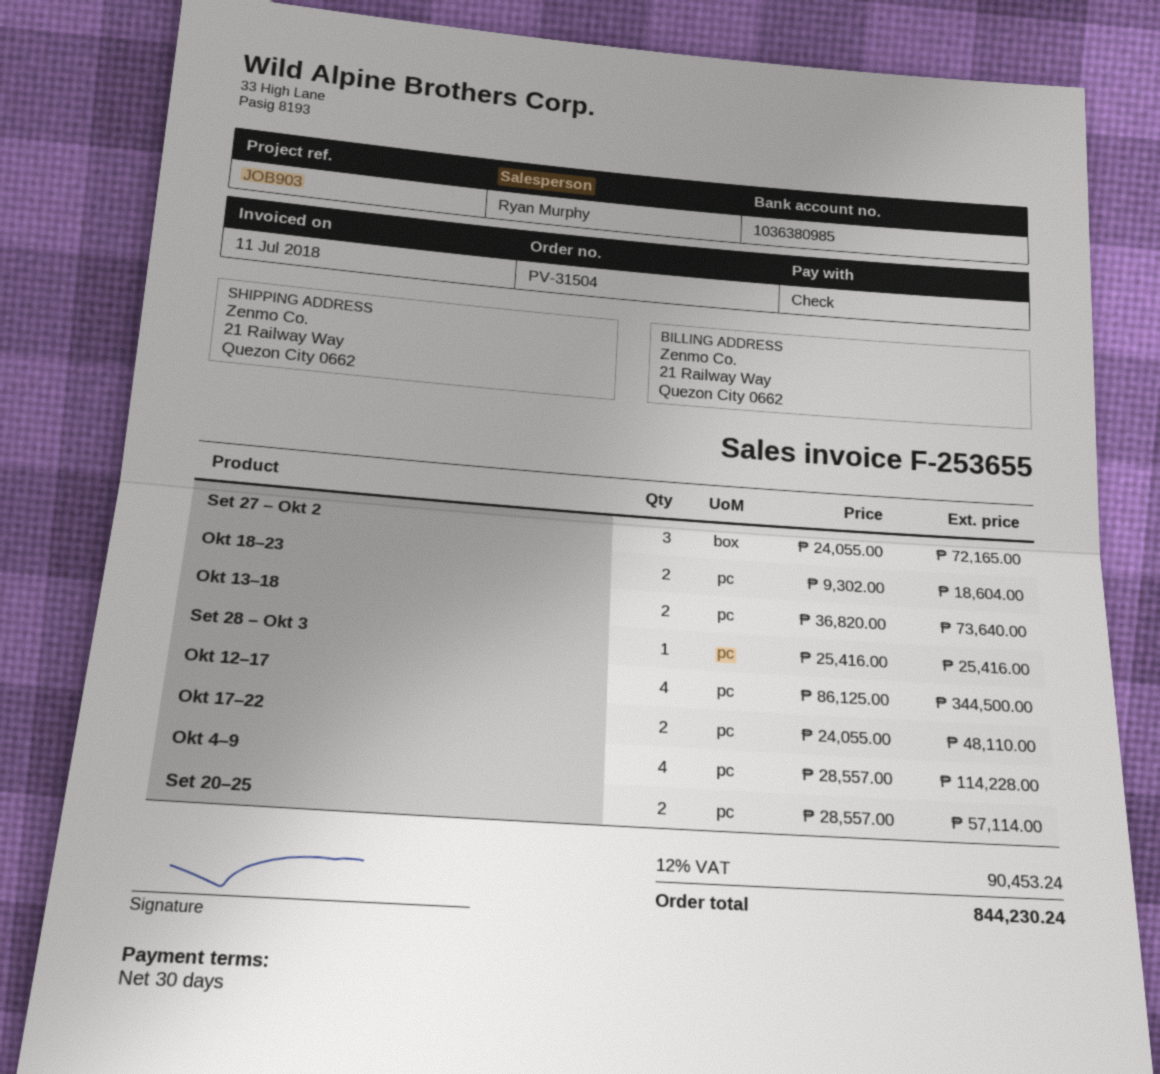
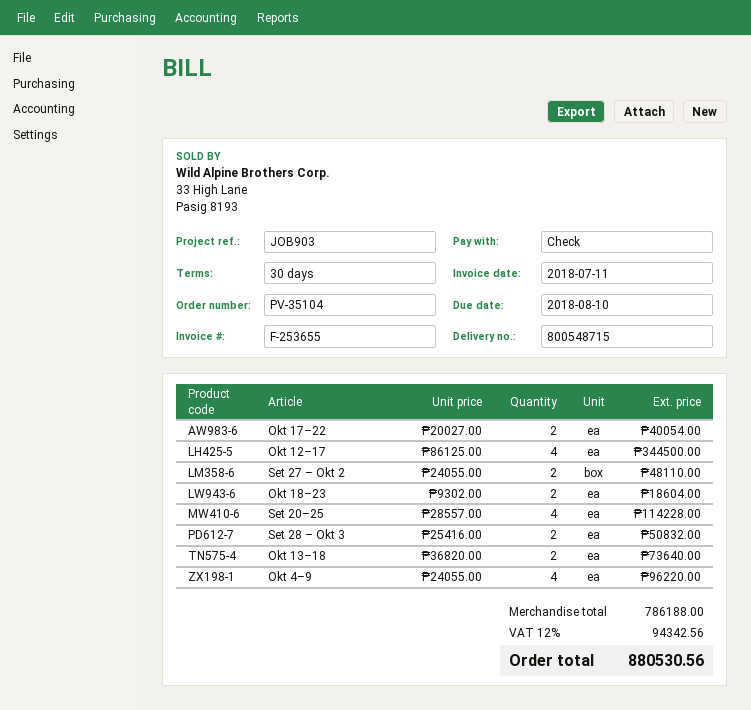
order number: PV-31504 -> PV-35104
Set 27 – Okt 2: 3 x 24055.00 = 72165.00 -> 2 x 24055.00 = 48110.00
Set 28 – Okt 3: 1 x 25416.00 = 25416.00 -> 2 x 25416.00 = 50832.00
Okt 17–22: 2 x 24055.00 = 48110.00 -> 2 x 20027.00 = 40054.00
Okt 4–9: 4 x 28557.00 = 114228.00 -> 4 x 24055.00 = 96220.00
Set 20–25: 2 x 28557.00 = 57114.00 -> 4 x 28557.00 = 114228.00
tax: 12% = 90453.24 -> 12% = 94342.56
total: 844230.24 -> 880530.56

